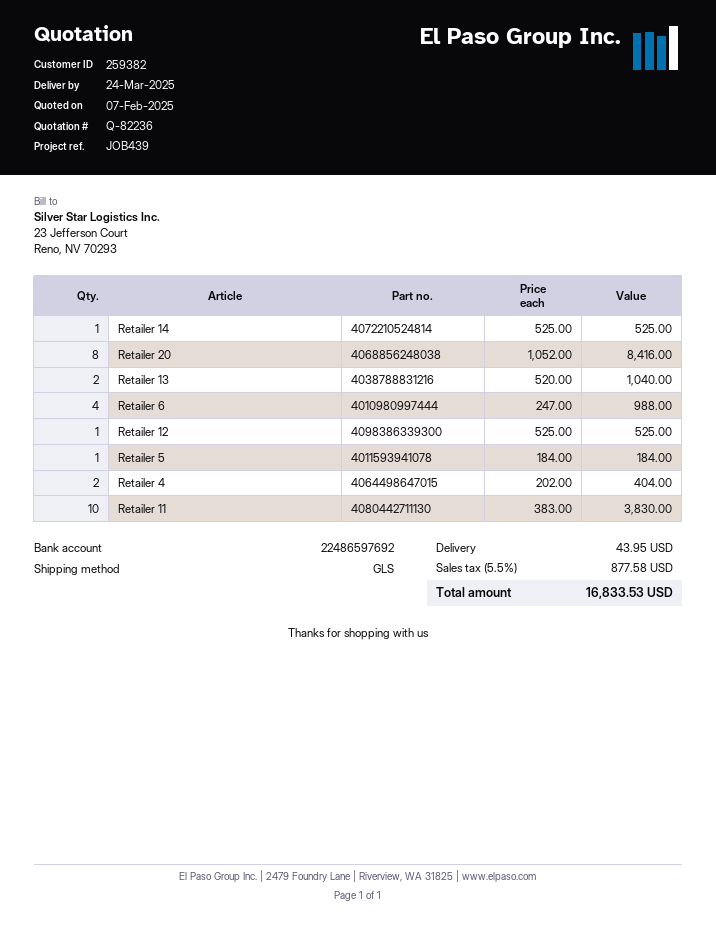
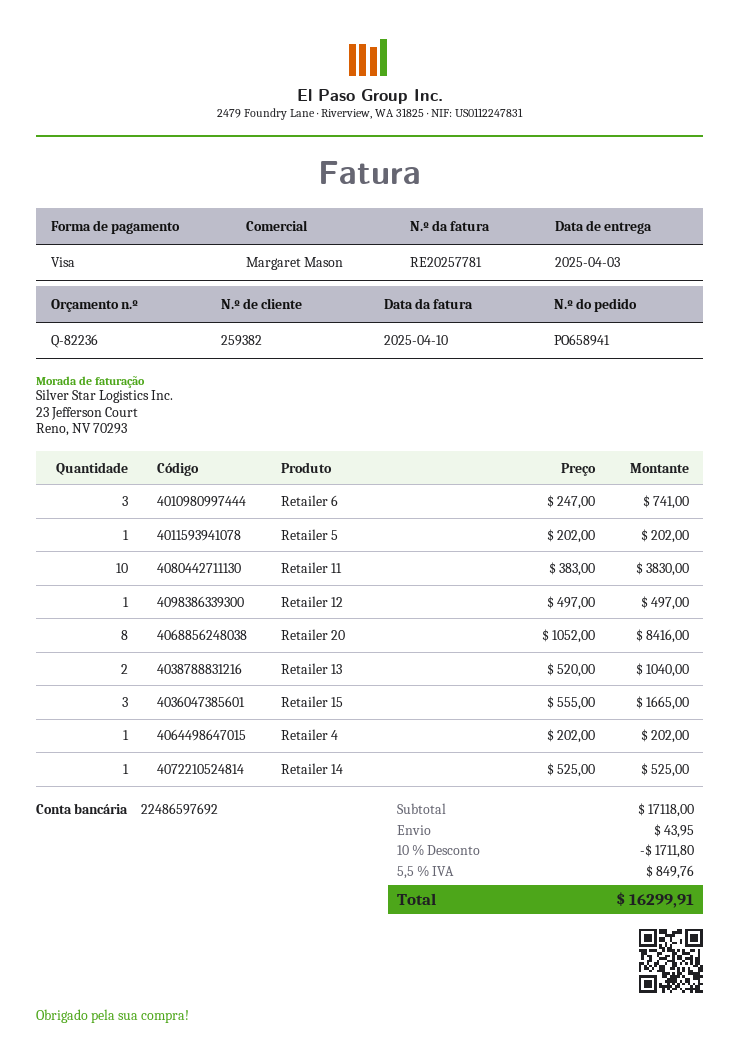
delivery date: 2025-03-24 -> 2025-04-03
Retailer 6: 4 x 247.00 = 988.00 -> 3 x 247.00 = 741.00
Retailer 12: 1 x 525.00 = 525.00 -> 1 x 497.00 = 497.00
Retailer 5: 1 x 184.00 = 184.00 -> 1 x 202.00 = 202.00
Retailer 4: 2 x 202.00 = 404.00 -> 1 x 202.00 = 202.00
Retailer 15: none -> 3 x 555.00 = 1665.00
discount: none -> 10% = 1711.80
tax: 5.5% = 877.58 -> 5.5% = 849.76
total: 16833.53 -> 16299.91

